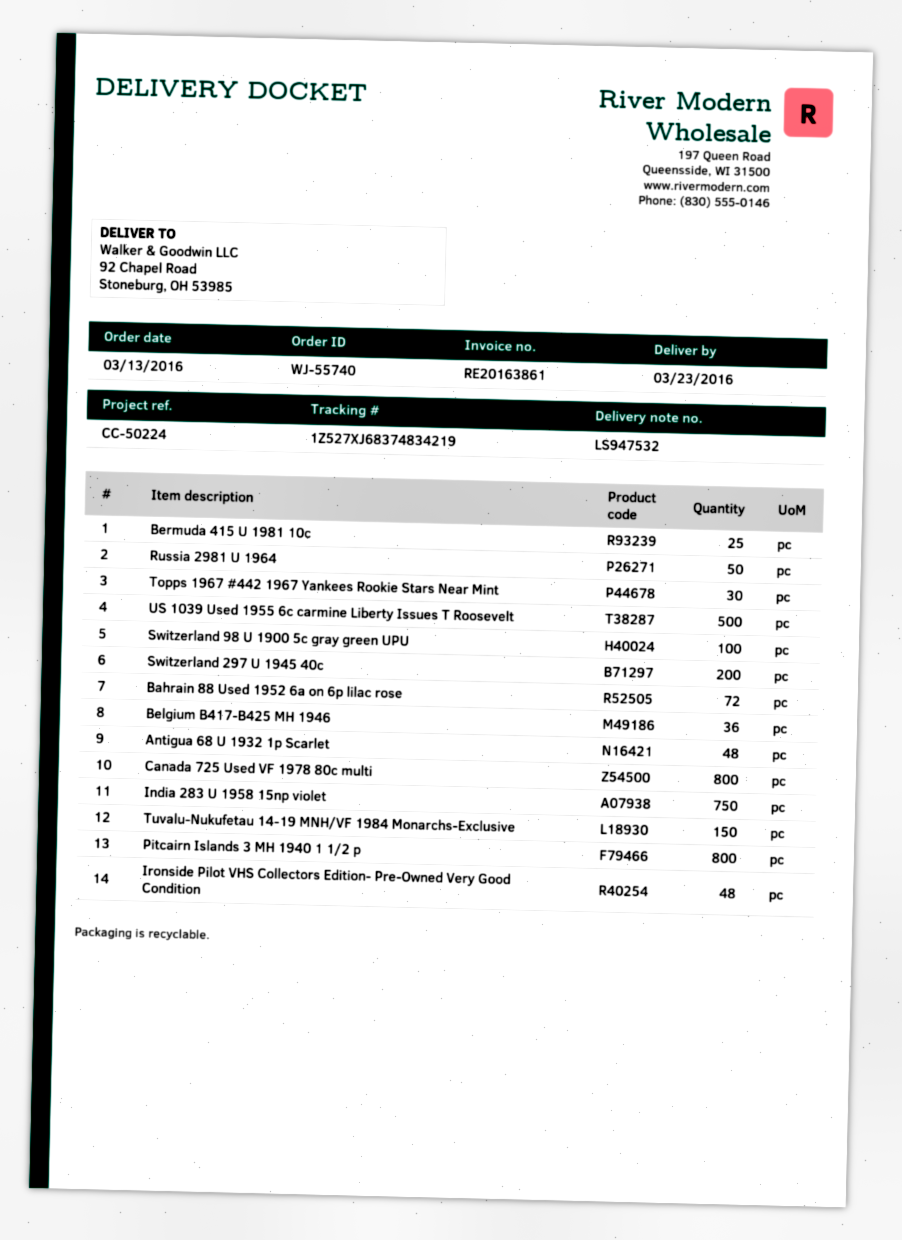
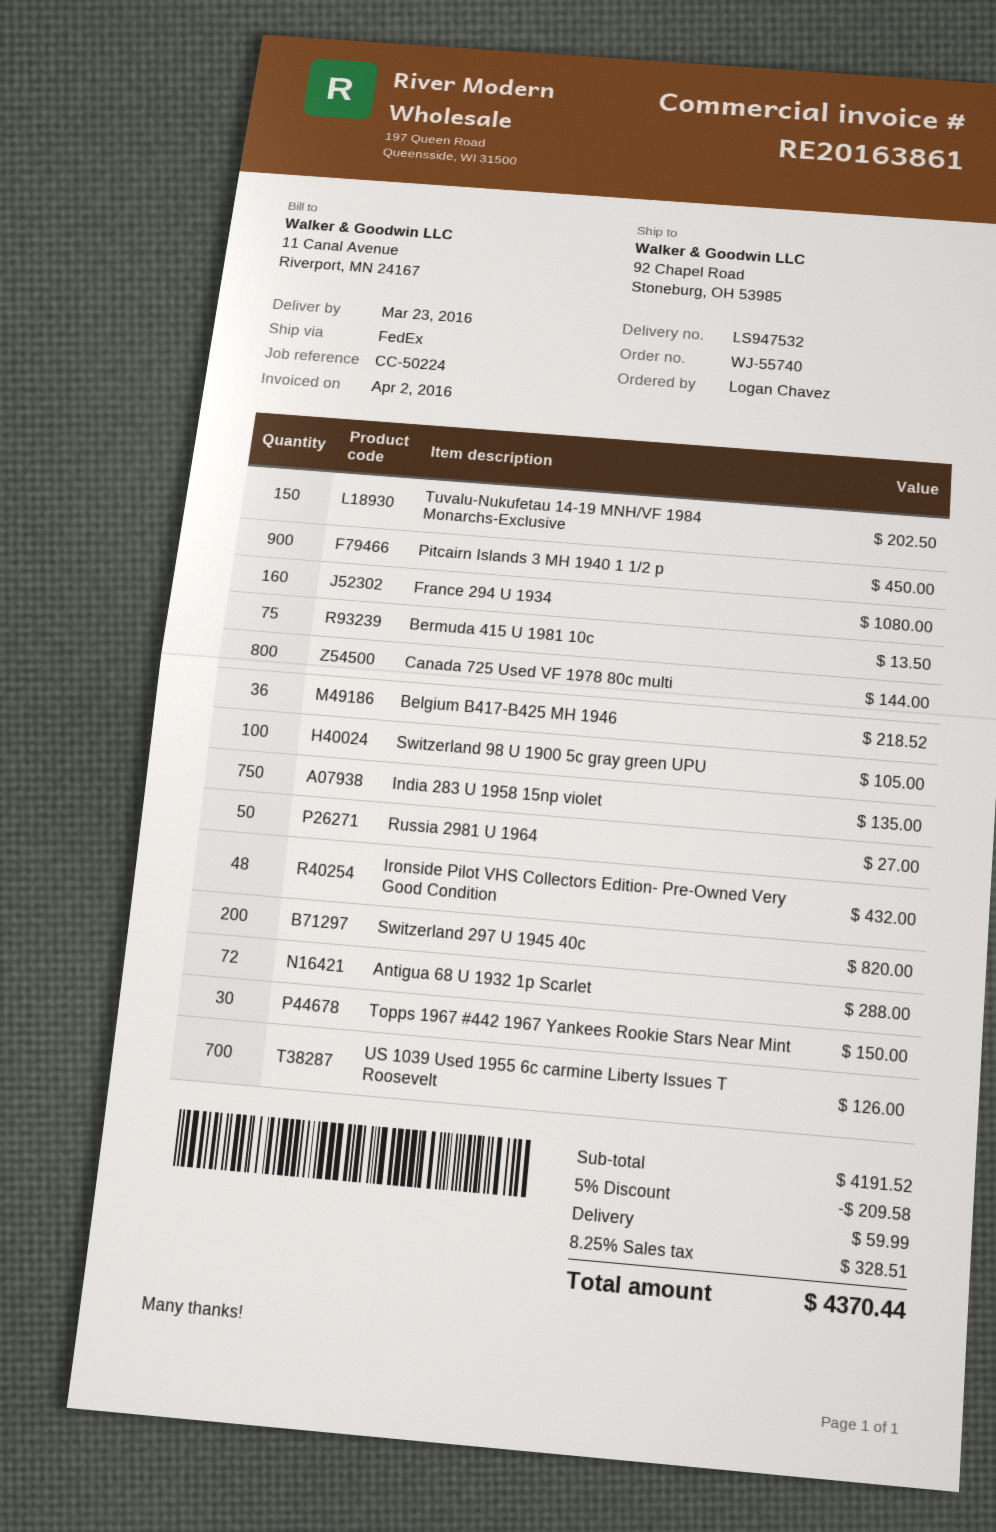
Bermuda 415 U 1981 10c: 25 -> 75
US 1039 Used 1955 6c carmine Liberty Issues T Roosevelt: 500 -> 700
Bahrain 88 Used 1952 6a on 6p lilac rose: 72 -> none
Antigua 68 U 1932 1p Scarlet: 48 -> 72
Pitcairn Islands 3 MH 1940 1 1/2 p: 800 -> 900
France 294 U 1934: none -> 160

